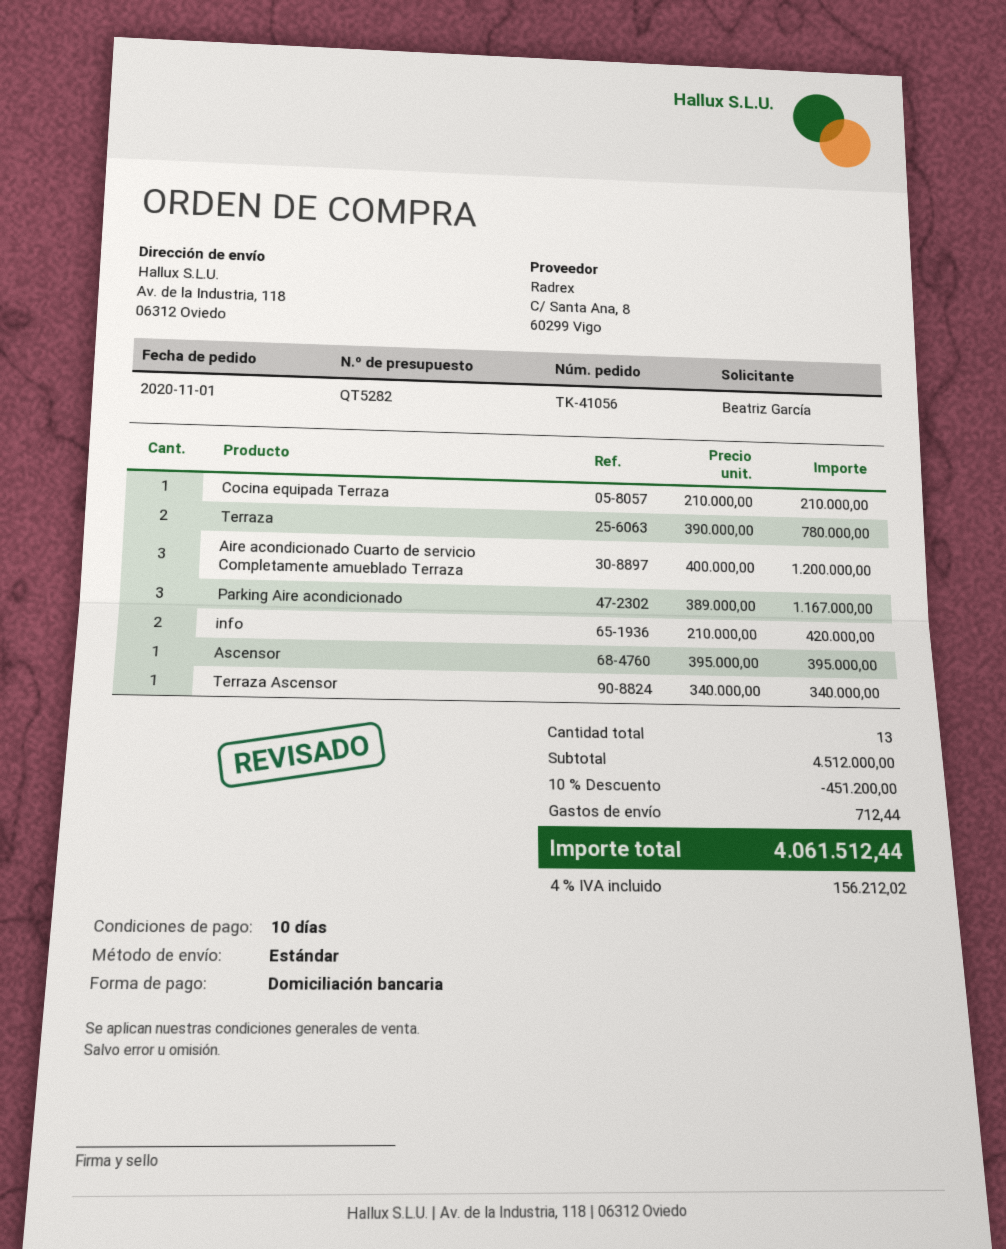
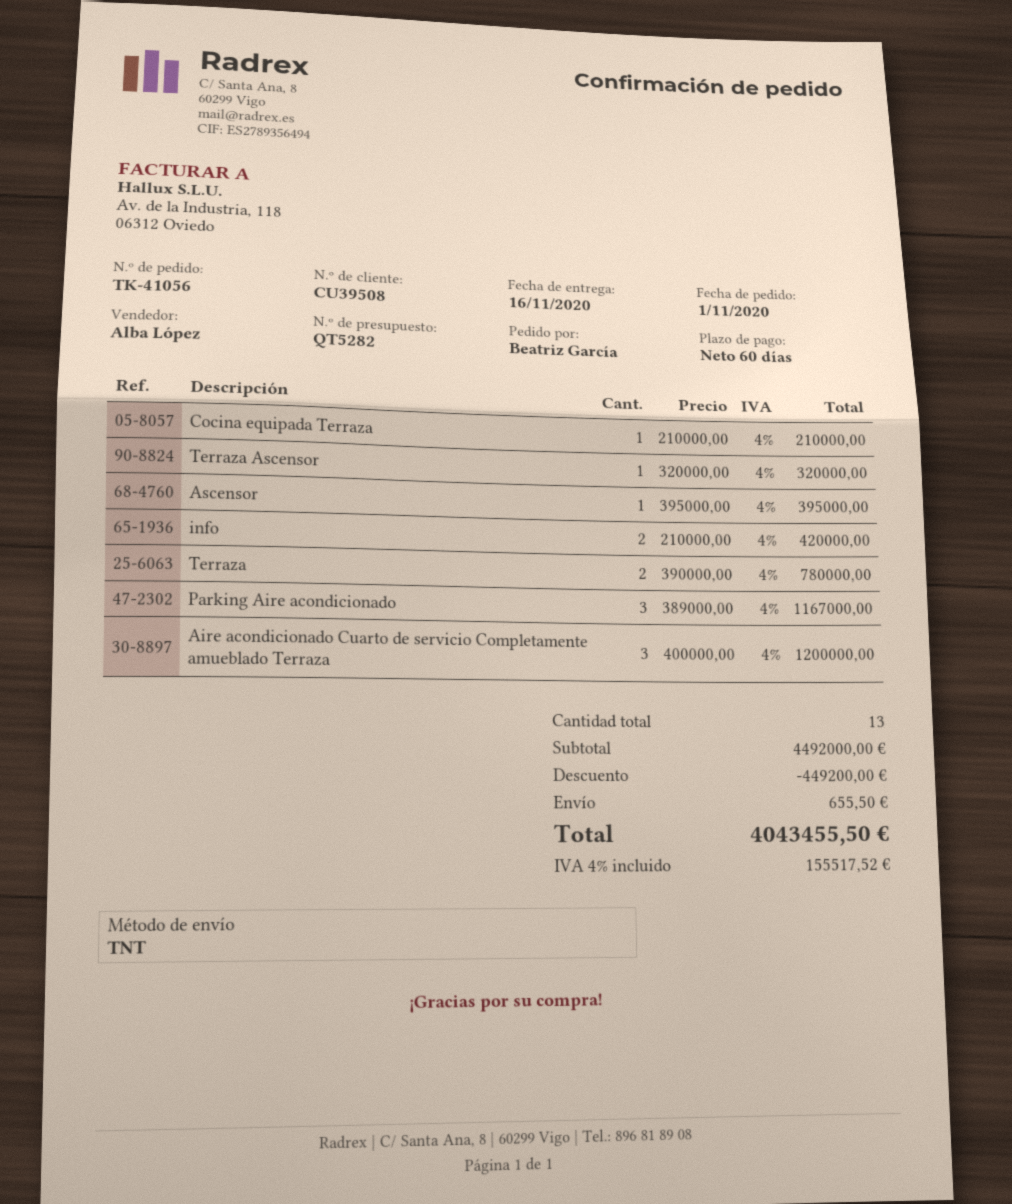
payment terms: 10 days -> 60 days
shipping method: standard -> TNT
Terraza Ascensor: 1 x 340000.00 = 340000.00 -> 1 x 320000.00 = 320000.00
subtotal: 4512000.00 -> 4492000.00
discount: 451200.00 -> 449200.00
shipping: 712.44 -> 655.50
tax: 4% = 156212.02 -> 4% = 155517.52
total: 4061512.44 -> 4043455.50

